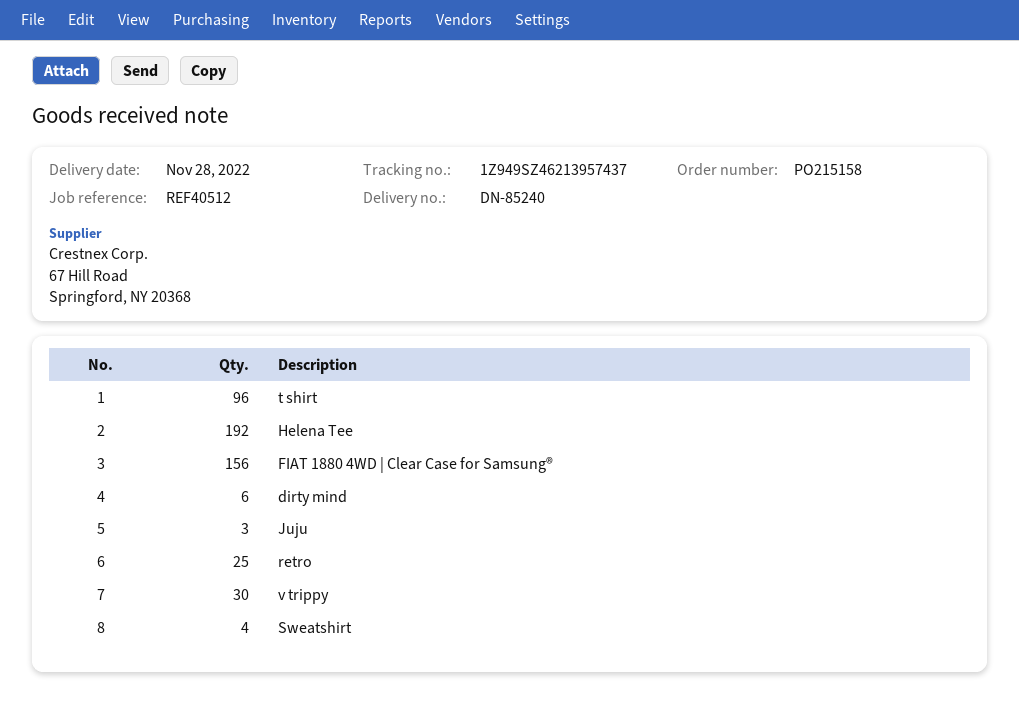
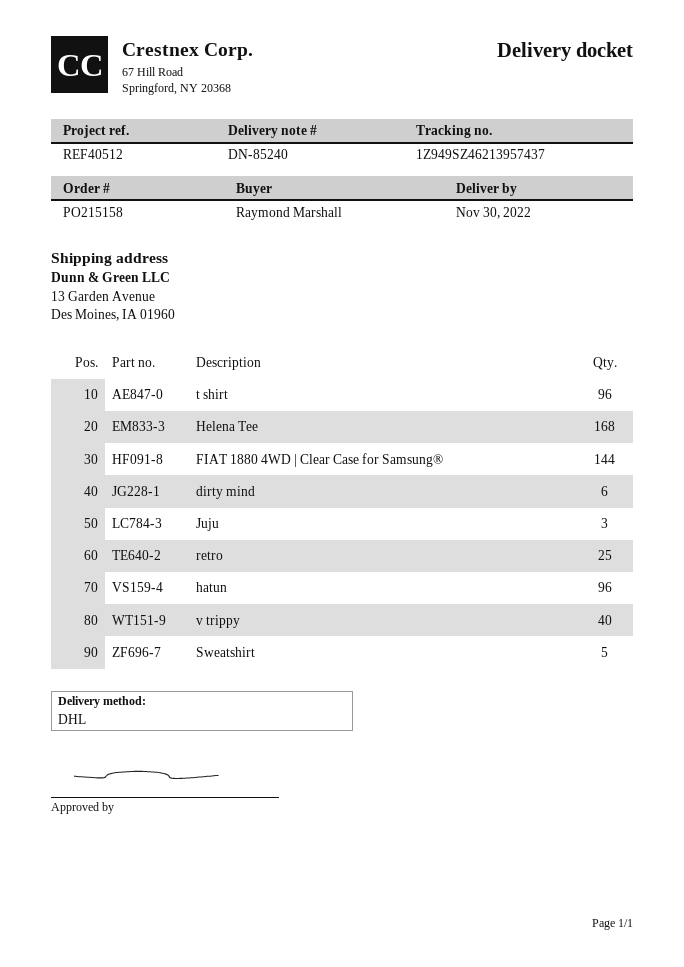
delivery date: 2022-11-28 -> 2022-11-30
Helena Tee: 192 -> 168
FIAT 1880 4WD | Clear Case for Samsung®: 156 -> 144
v trippy: 30 -> 40
Sweatshirt: 4 -> 5
hatun: none -> 96

